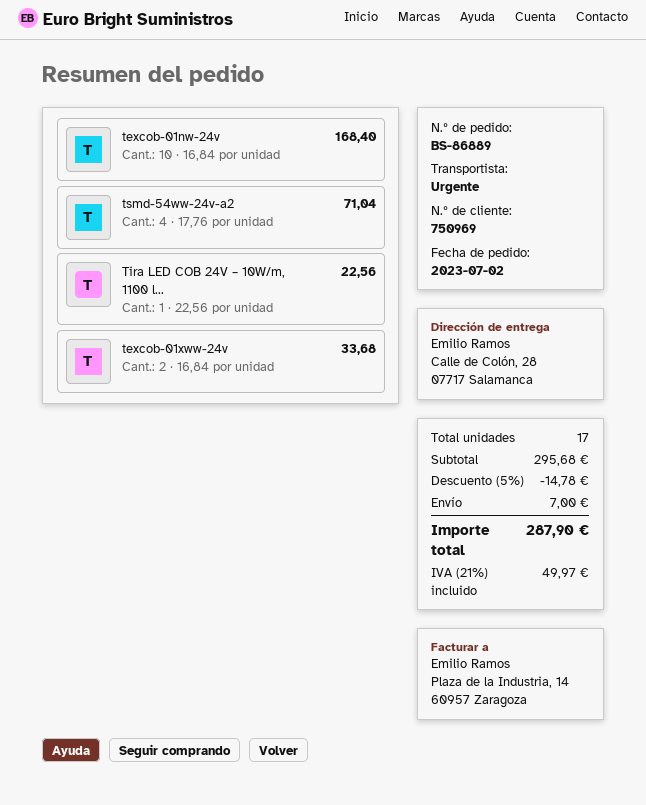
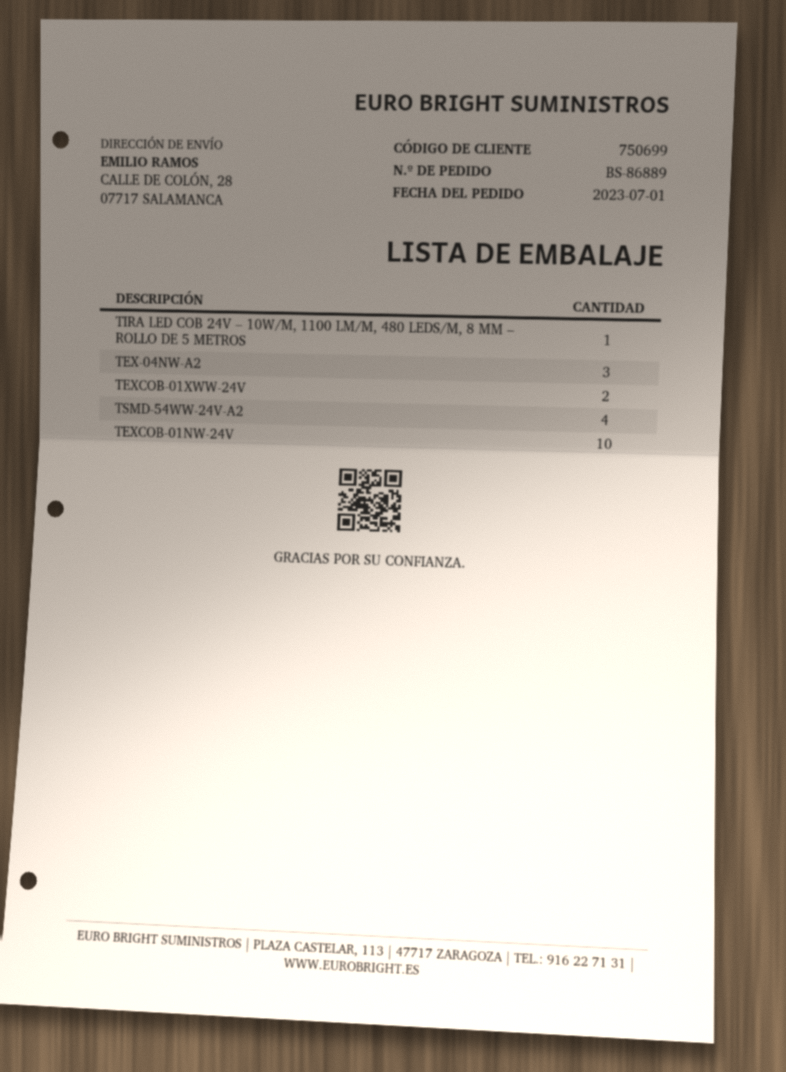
order date: 2023-07-02 -> 2023-07-01
customer number: 750969 -> 750699
TEX-04NW-A2: none -> 3

